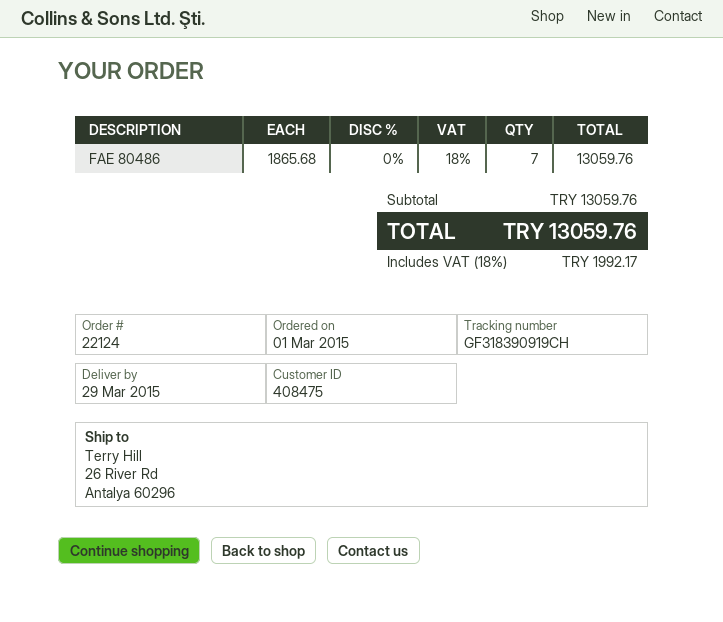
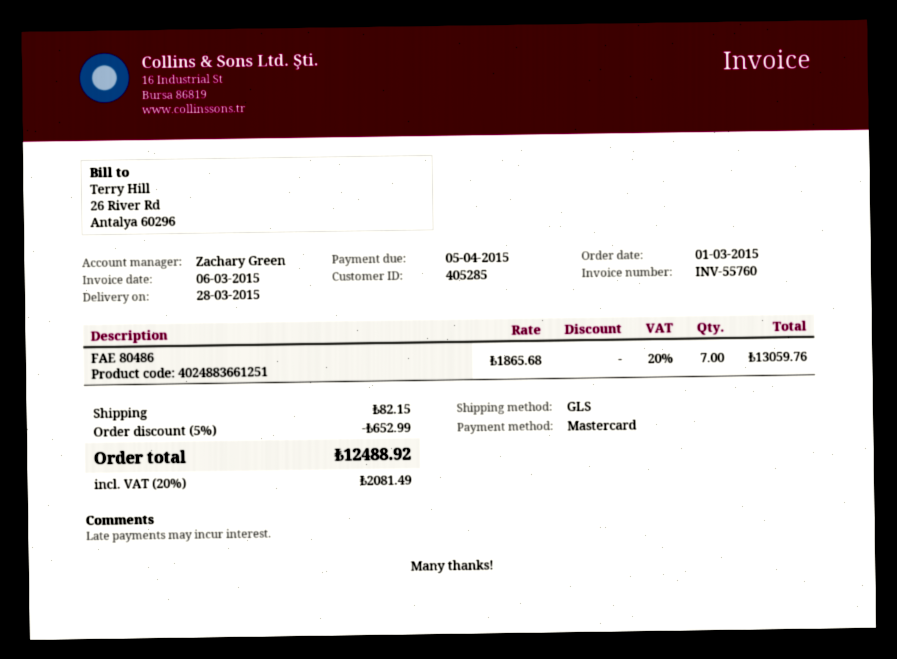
delivery date: 2015-03-29 -> 2015-03-28
customer number: 408475 -> 405285
discount: none -> 5% = 652.99
shipping: none -> 82.15
tax: 18% = 1992.17 -> 20% = 2081.49
total: 13059.76 -> 12488.92

